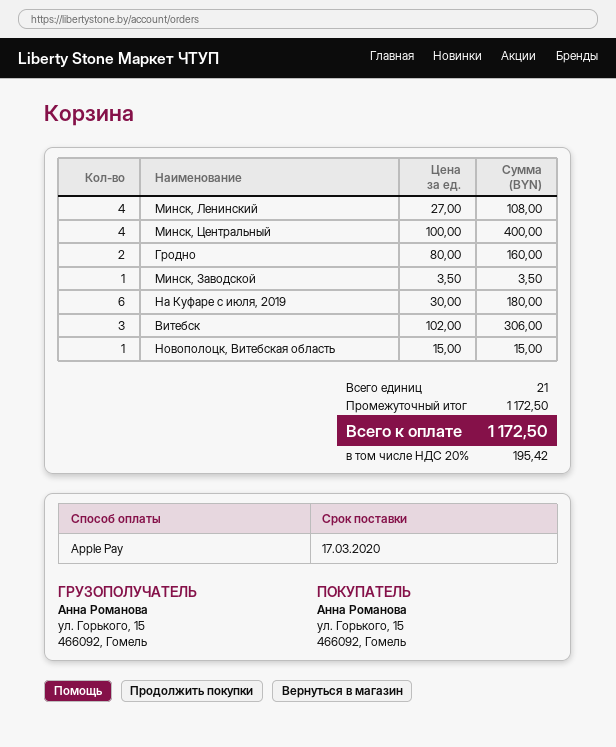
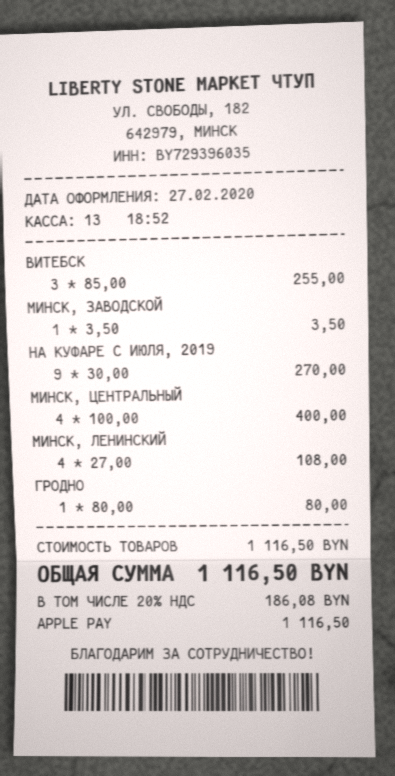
Гродно: 2 x 80.00 = 160.00 -> 1 x 80.00 = 80.00
На Куфаре с июля, 2019: 6 x 30.00 = 180.00 -> 9 x 30.00 = 270.00
Витебск: 3 x 102.00 = 306.00 -> 3 x 85.00 = 255.00
Новополоцк, Витебская область: 1 x 15.00 = 15.00 -> none
subtotal: 1172.50 -> 1116.50
tax: 20% = 195.42 -> 20% = 186.08
total: 1172.50 -> 1116.50

